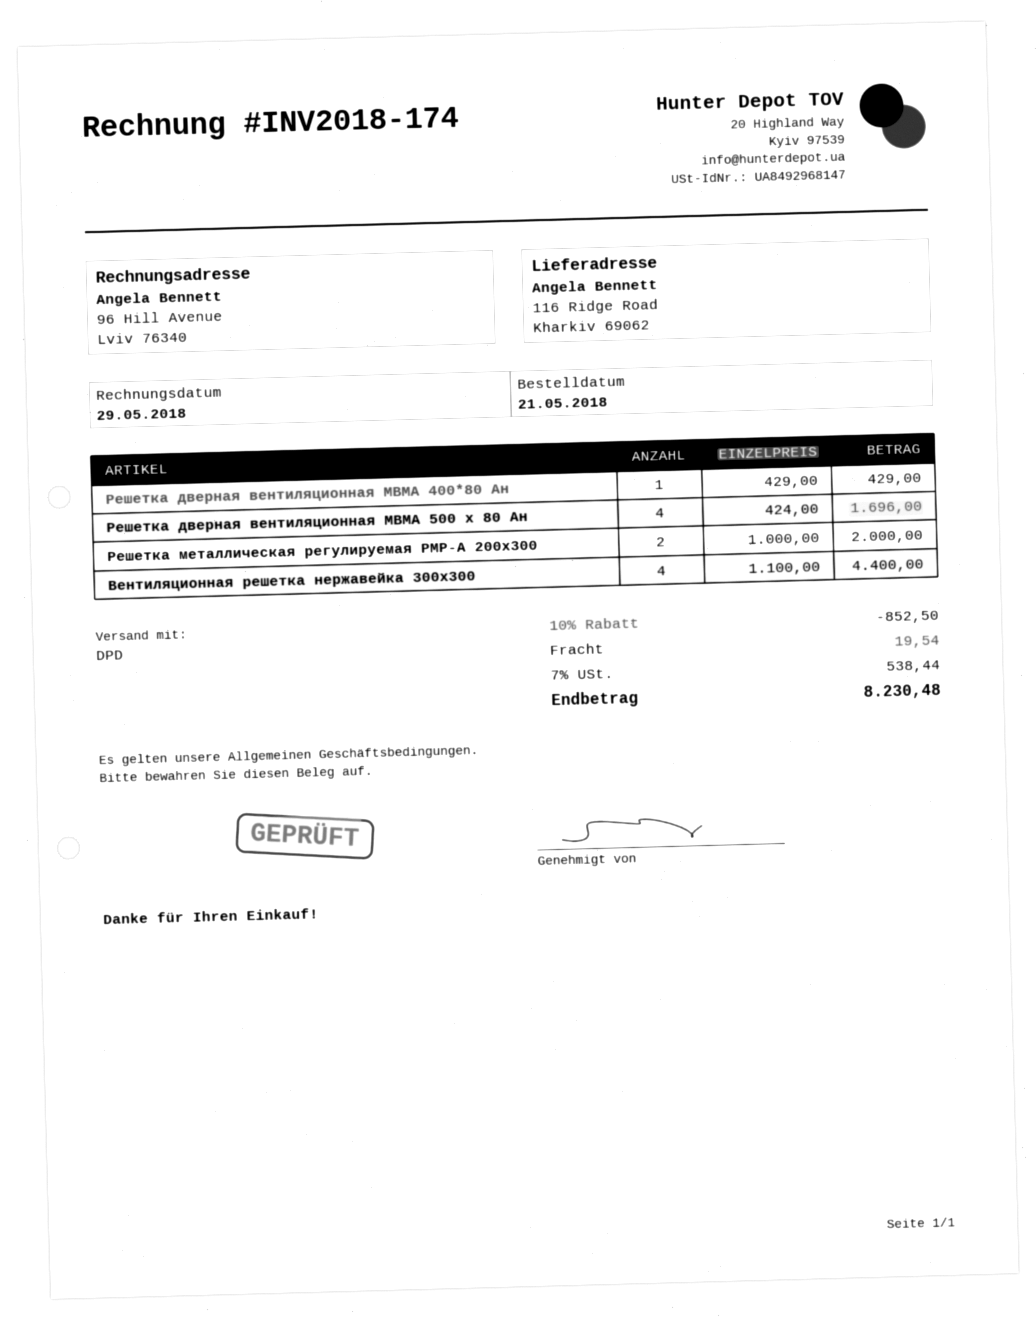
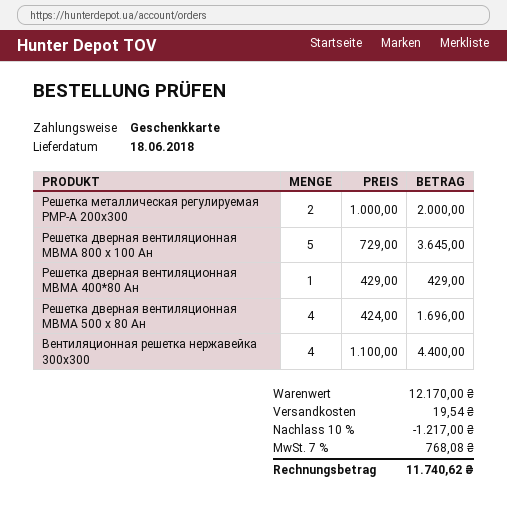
Решетка дверная вентиляционная МВМА 800 х 100 Ан: none -> 5 x 729.00 = 3645.00
discount: 10% = 852.50 -> 10% = 1217.00
tax: 7% = 538.44 -> 7% = 768.08
total: 8230.48 -> 11740.62

